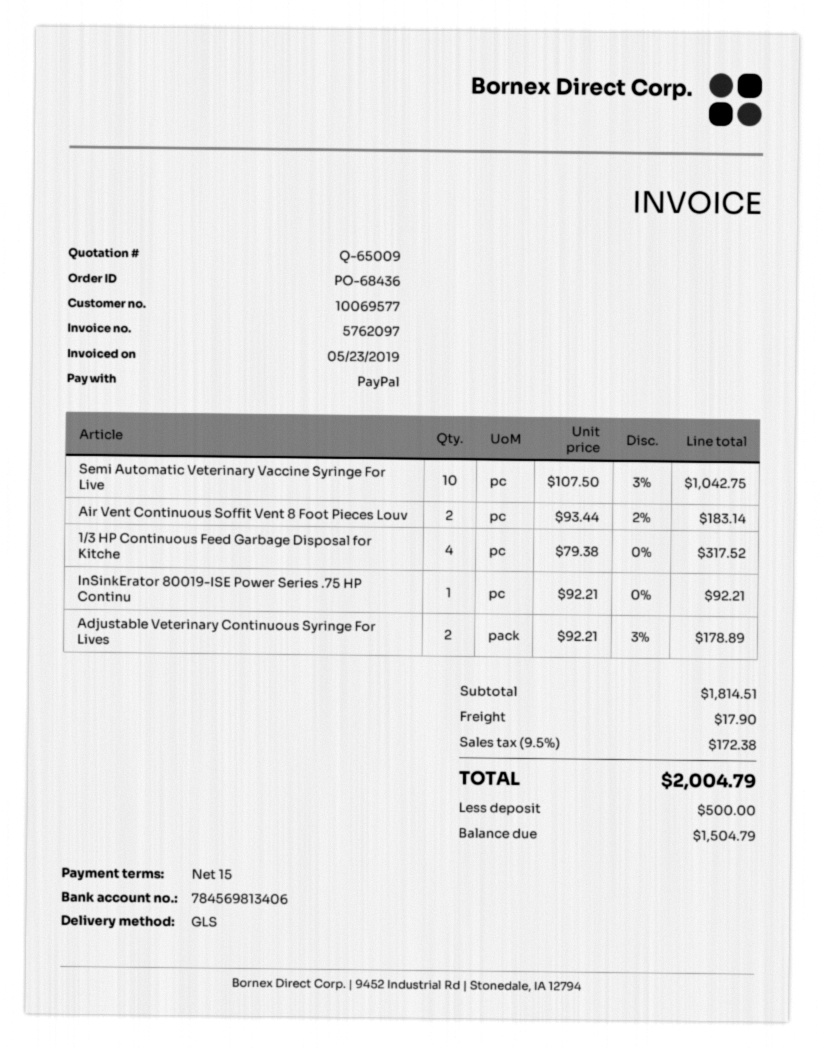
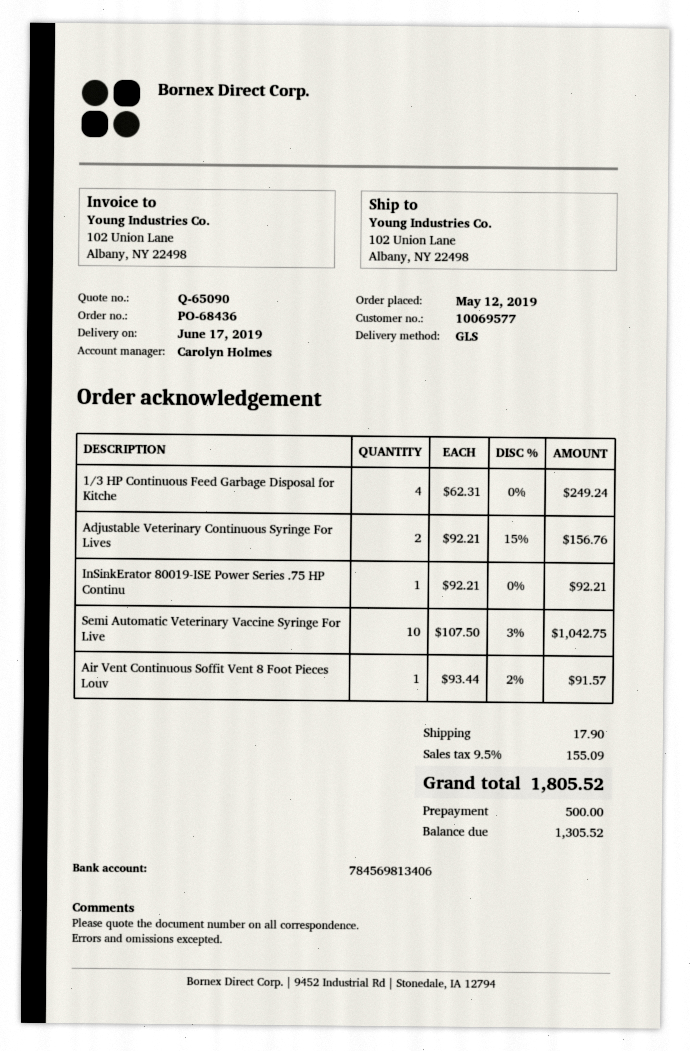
quote number: Q-65009 -> Q-65090
Air Vent Continuous Soffit Vent 8 Foot Pieces Louv: 2 x 93.44 - 2% = 183.14 -> 1 x 93.44 - 2% = 91.57
1/3 HP Continuous Feed Garbage Disposal for Kitche: 4 x 79.38 = 317.52 -> 4 x 62.31 = 249.24
Adjustable Veterinary Continuous Syringe For Lives: 2 x 92.21 - 3% = 178.89 -> 2 x 92.21 - 15% = 156.76
tax: 9.5% = 172.38 -> 9.5% = 155.09
total: 2004.79 -> 1805.52
balance: 1504.79 -> 1305.52

